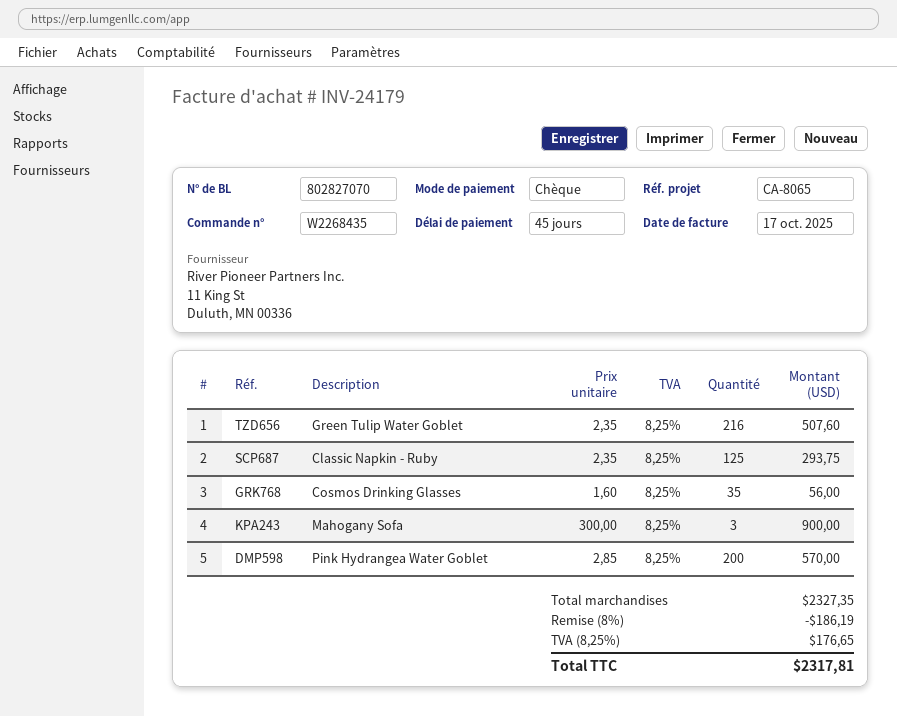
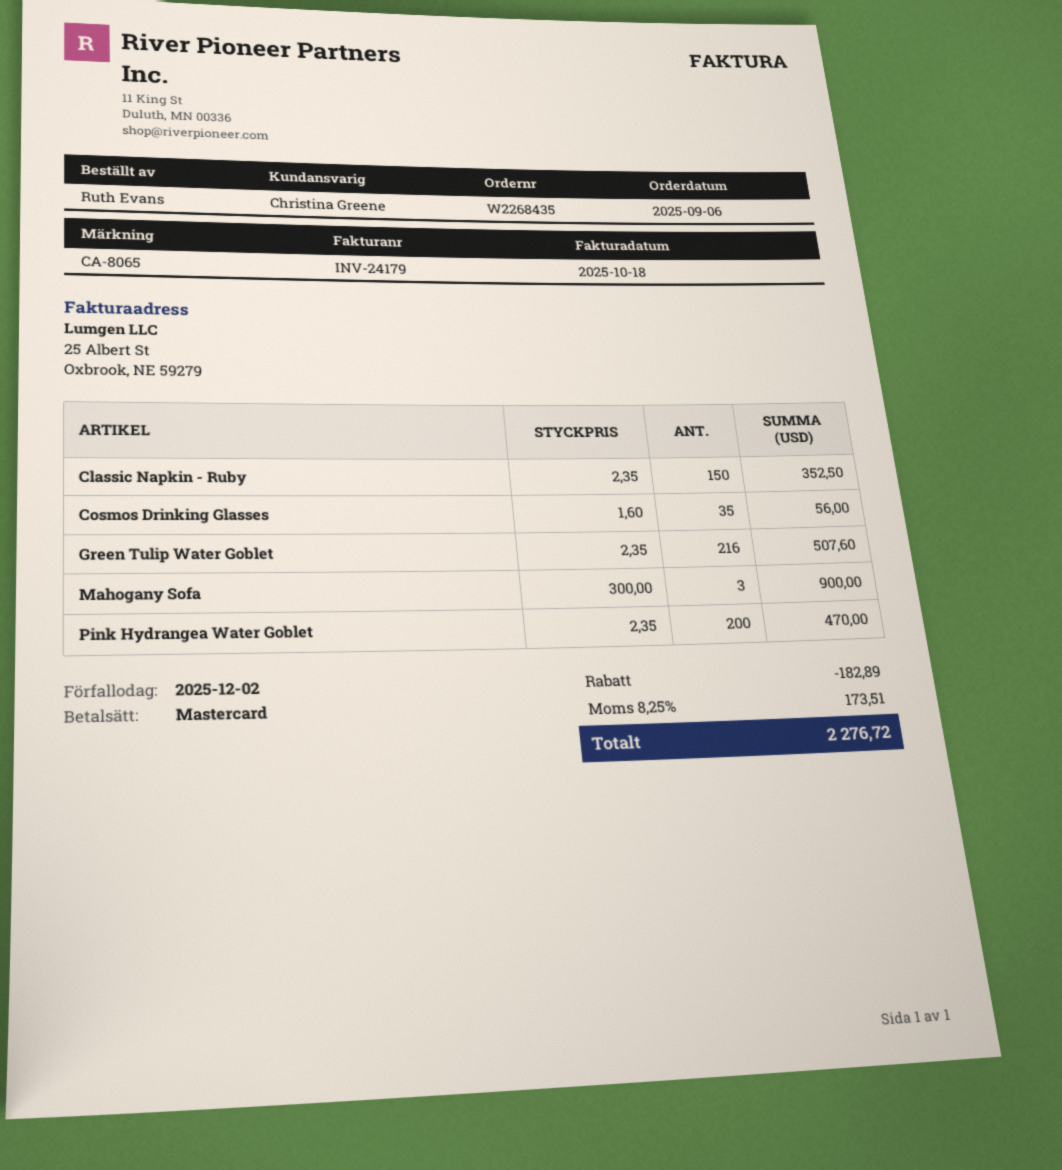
invoice date: 2025-10-17 -> 2025-10-18
payment method: cheque -> Mastercard
Classic Napkin - Ruby: 125 x 2.35 = 293.75 -> 150 x 2.35 = 352.50
Pink Hydrangea Water Goblet: 200 x 2.85 = 570.00 -> 200 x 2.35 = 470.00
discount: 186.19 -> 182.89
tax: 8.25% = 176.65 -> 8.25% = 173.51
total: 2317.81 -> 2276.72

